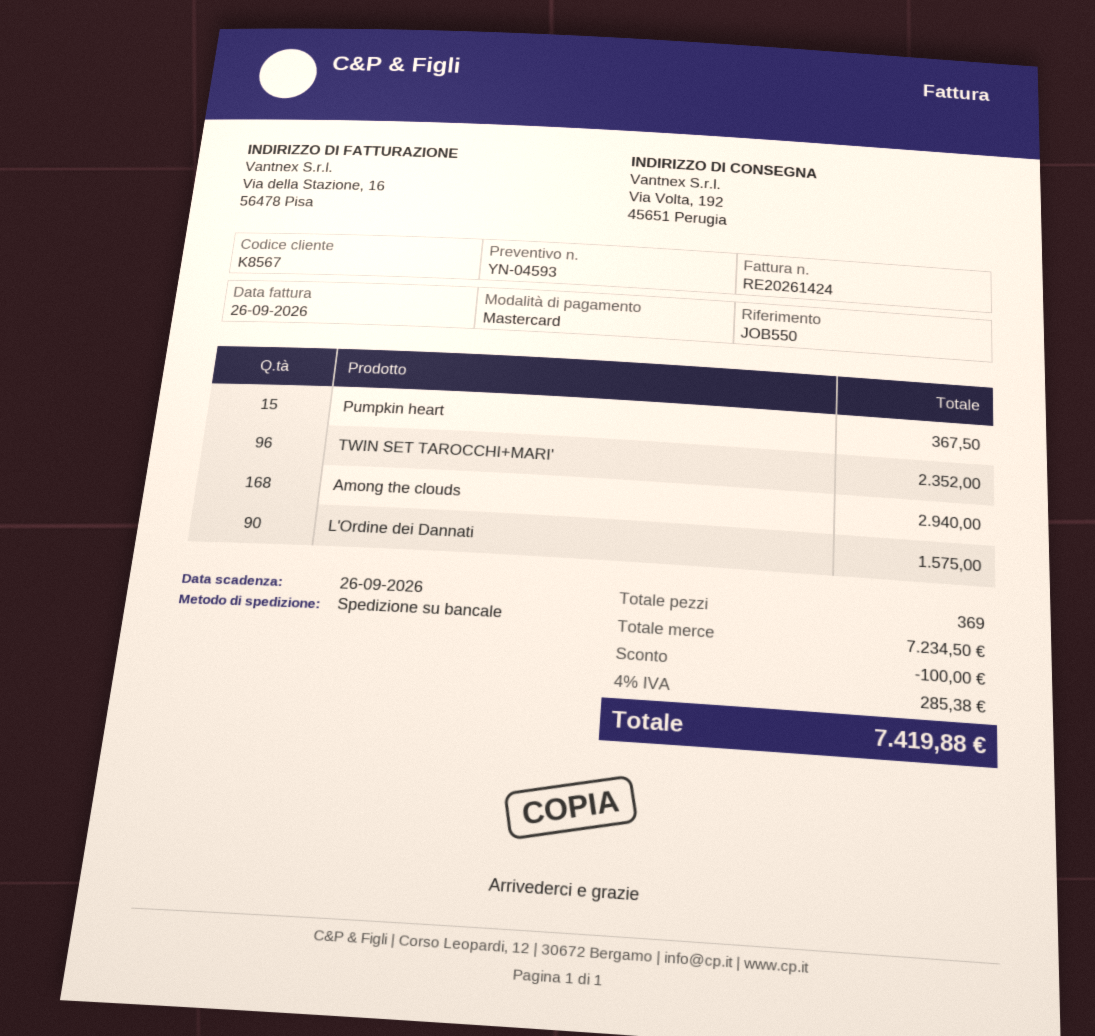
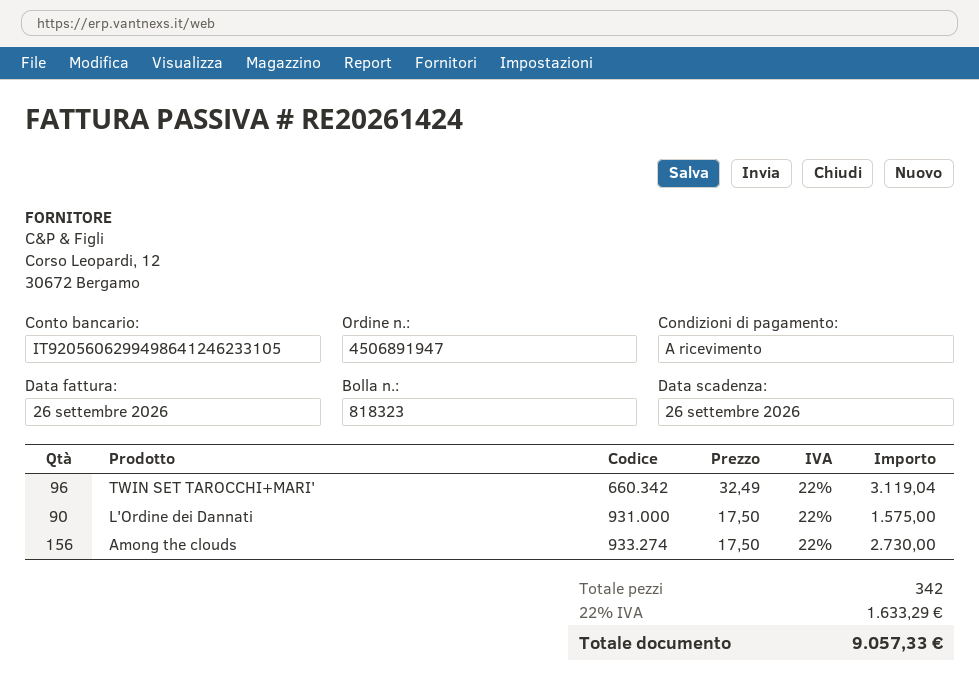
Pumpkin heart: 15 for 367.50 -> none
TWIN SET TAROCCHI+MARI': 96 for 2352.00 -> 96 for 3119.04
Among the clouds: 168 for 2940.00 -> 156 for 2730.00
total quantity: 369 -> 342
discount: 100.00 -> none
tax: 4% = 285.38 -> 22% = 1633.29
total: 7419.88 -> 9057.33

